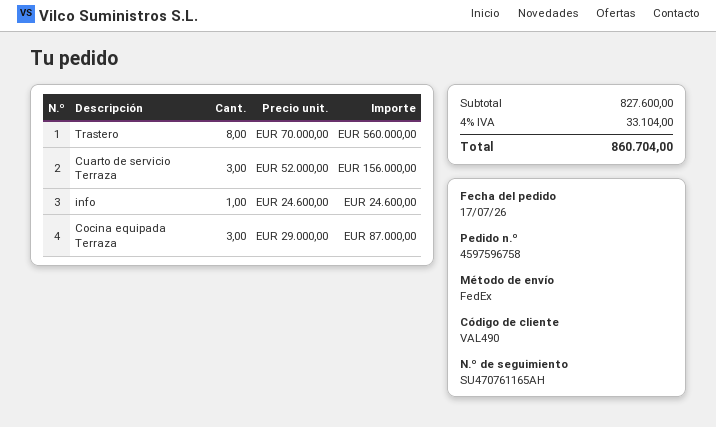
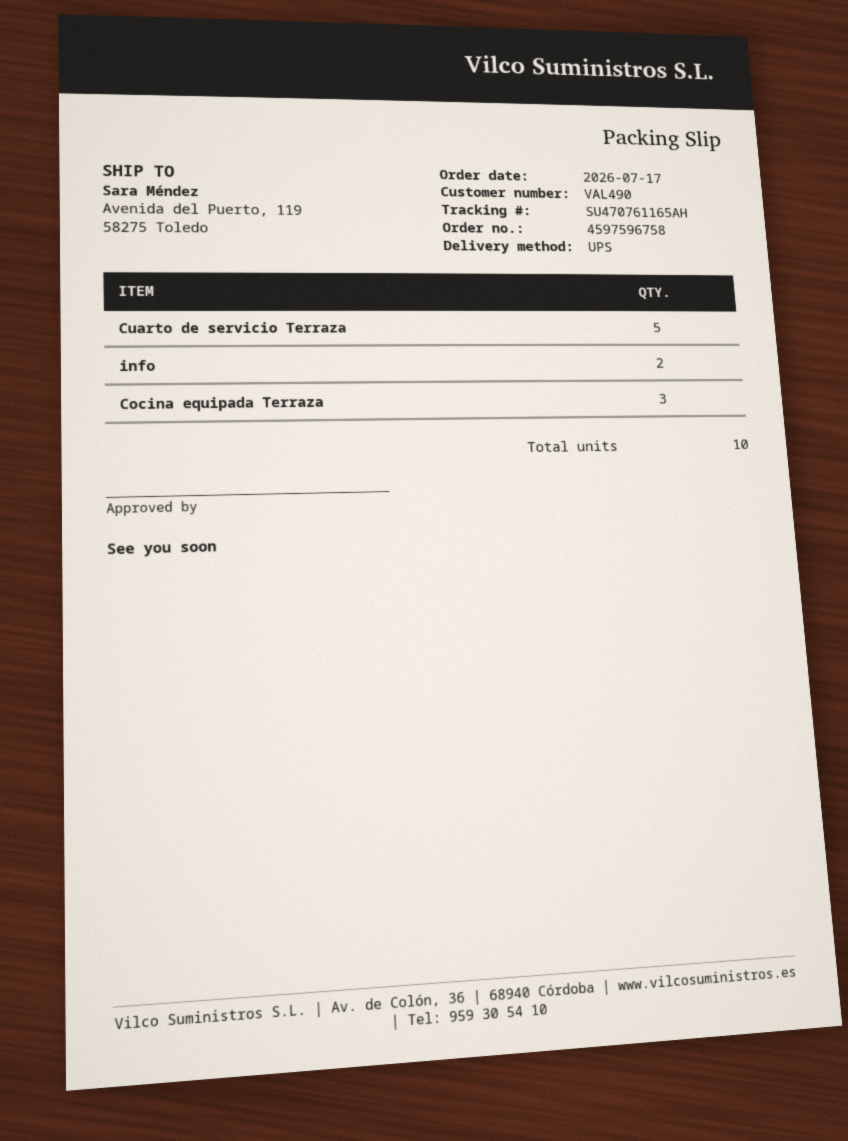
shipping method: FedEx -> UPS
Trastero: 8 -> none
Cuarto de servicio Terraza: 3 -> 5
info: 1 -> 2

